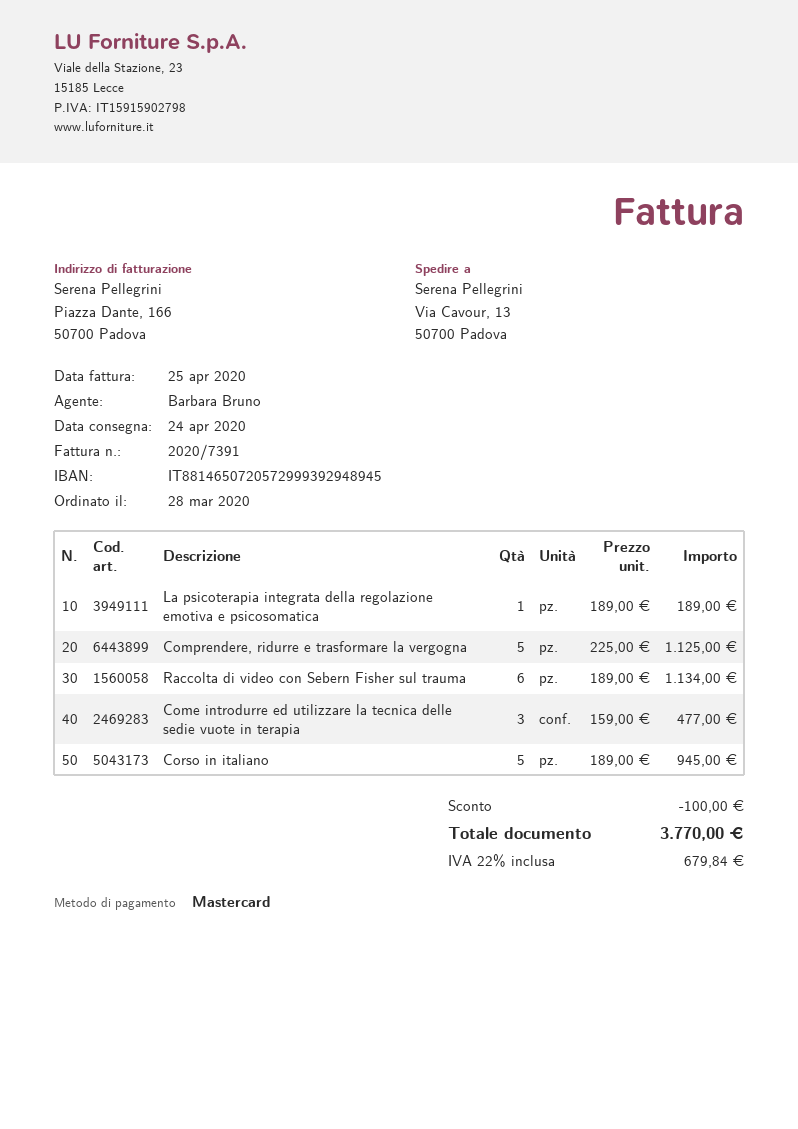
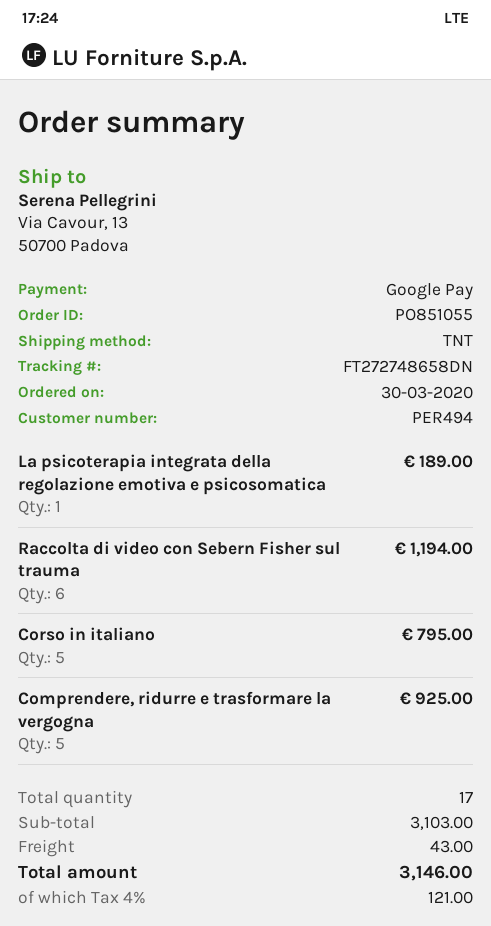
order date: 2020-03-28 -> 2020-03-30
payment method: Mastercard -> Google Pay
Comprendere, ridurre e trasformare la vergogna: 5 for 1125.00 -> 5 for 925.00
Raccolta di video con Sebern Fisher sul trauma: 6 for 1134.00 -> 6 for 1194.00
Come introdurre ed utilizzare la tecnica delle sedie vuote in terapia: 3 for 477.00 -> none
Corso in italiano: 5 for 945.00 -> 5 for 795.00
discount: 100.00 -> none
shipping: none -> 43.00
tax: 22% = 679.84 -> 4% = 121.00
total: 3770.00 -> 3146.00

